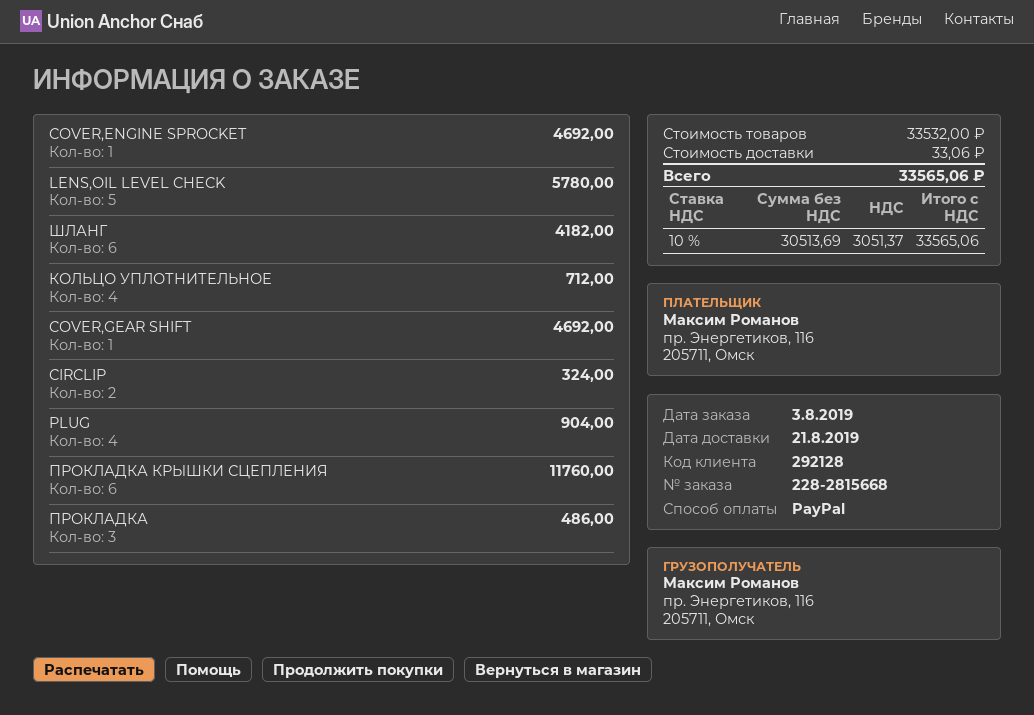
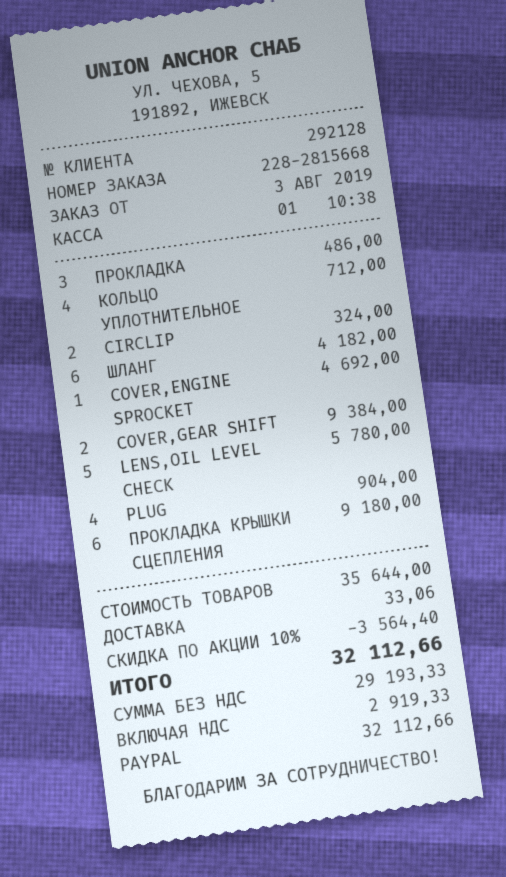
COVER,GEAR SHIFT: 1 for 4692.00 -> 2 for 9384.00
ПРОКЛАДКА КРЫШКИ СЦЕПЛЕНИЯ: 6 for 11760.00 -> 6 for 9180.00
subtotal: 33532.00 -> 35644.00
discount: none -> 10% = 3564.40
net: 30513.69 -> 29193.33
tax: 3051.37 -> 2919.33
total: 33565.06 -> 32112.66

